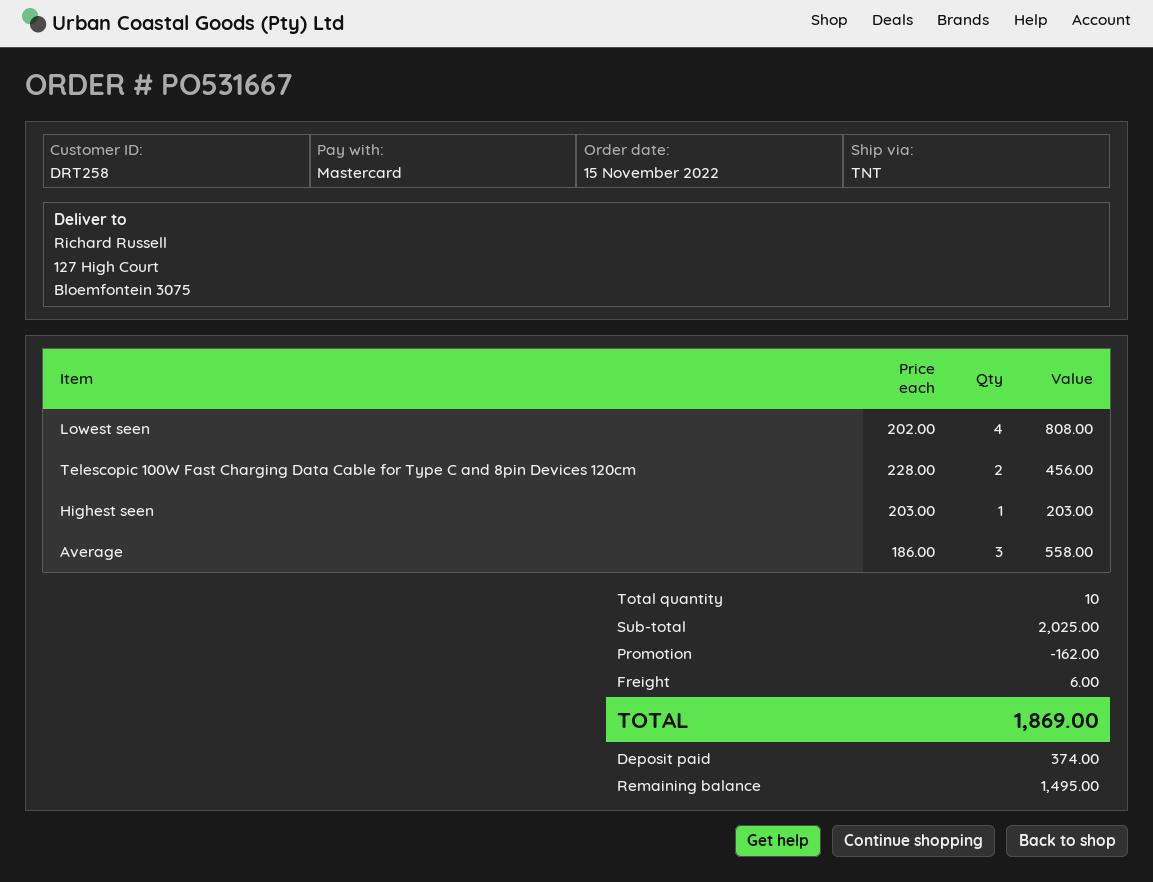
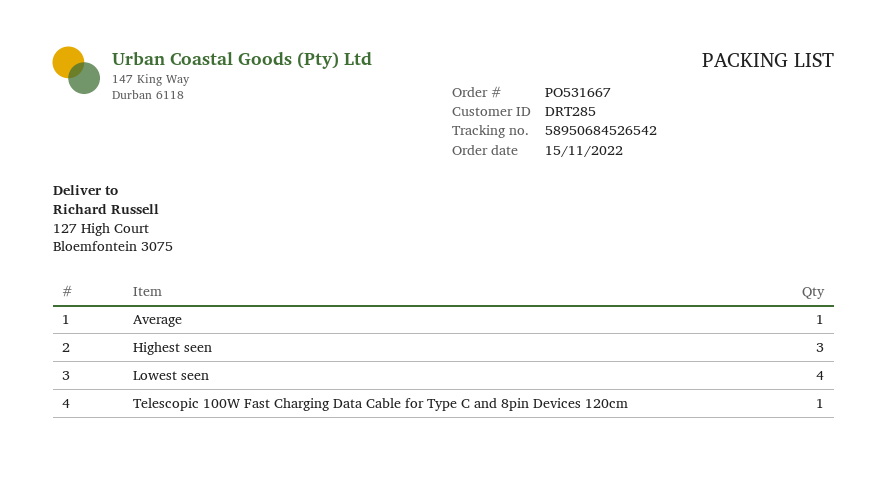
customer number: DRT258 -> DRT285
Telescopic 100W Fast Charging Data Cable for Type C and 8pin Devices 120cm: 2 -> 1
Highest seen: 1 -> 3
Average: 3 -> 1

